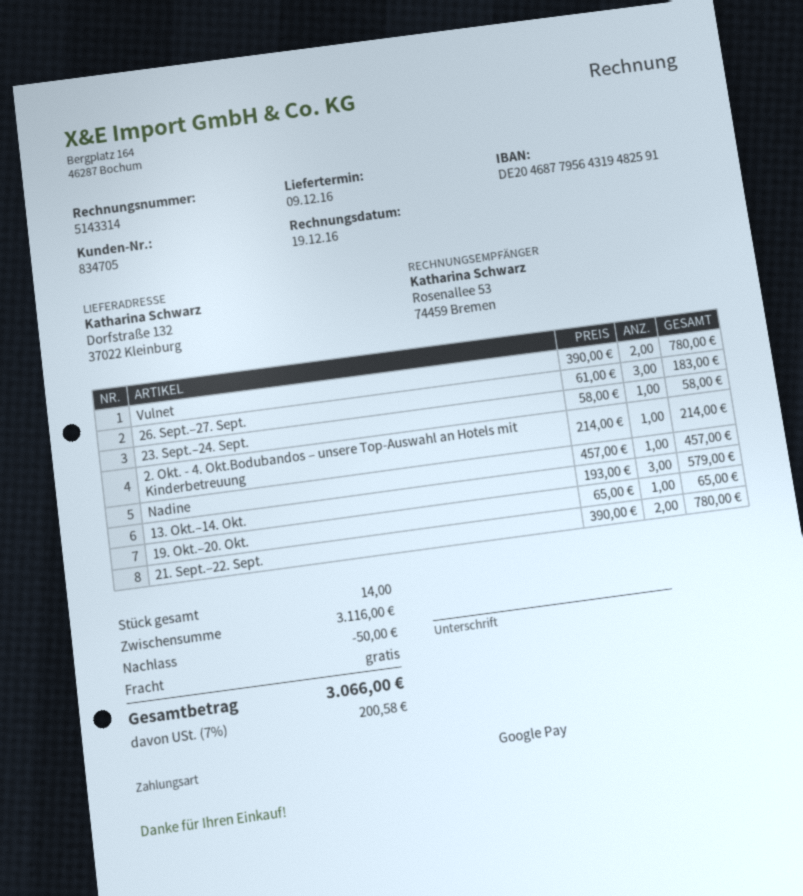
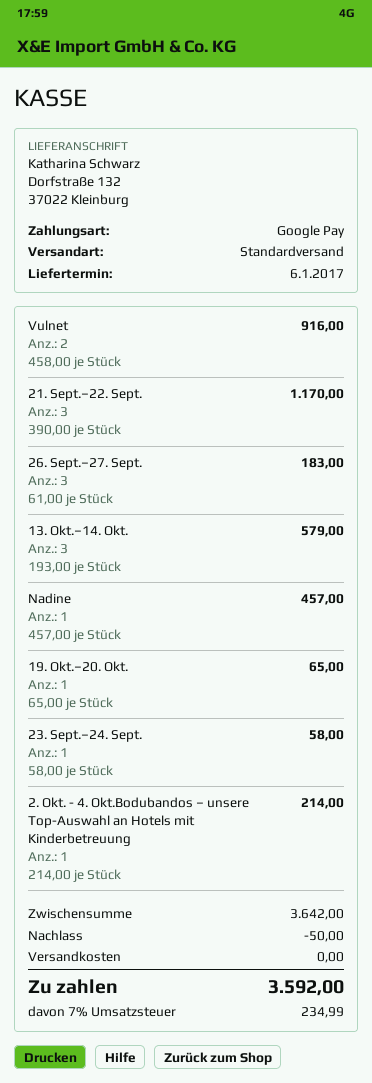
delivery date: 2016-12-09 -> 2017-01-06
Vulnet: 2 x 390.00 = 780.00 -> 2 x 458.00 = 916.00
21. Sept.–22. Sept.: 2 x 390.00 = 780.00 -> 3 x 390.00 = 1170.00
subtotal: 3116.00 -> 3642.00
tax: 7% = 200.58 -> 7% = 234.99
total: 3066.00 -> 3592.00

